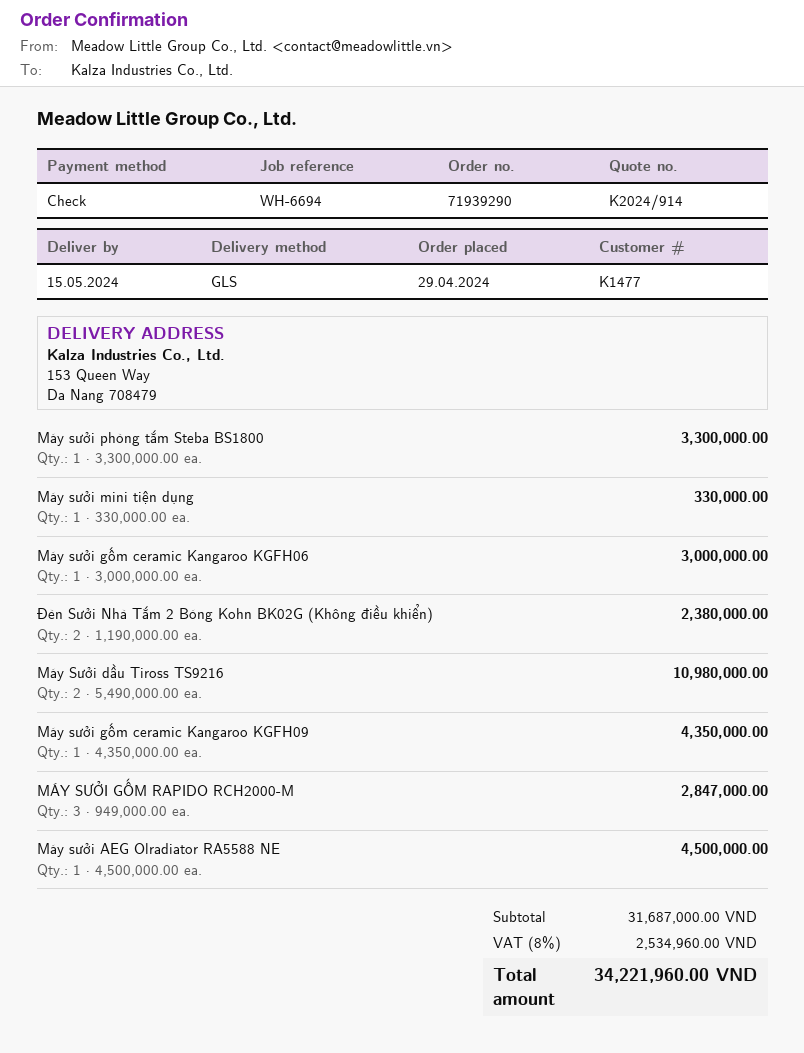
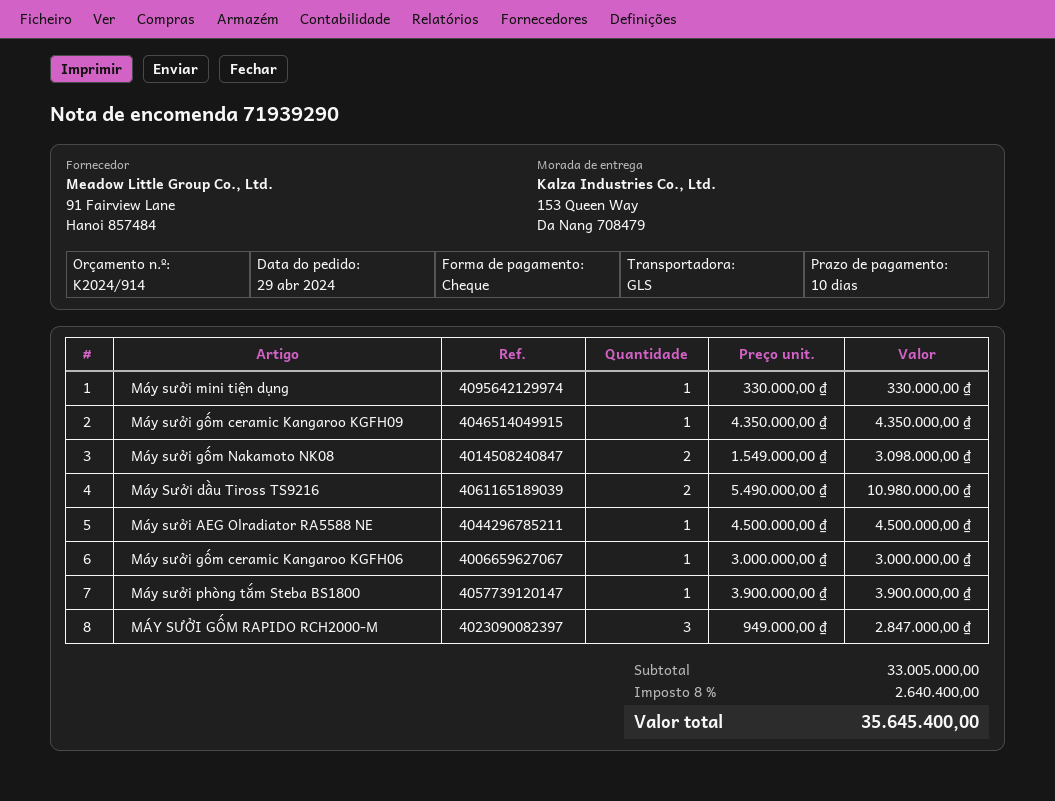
Máy sưởi phòng tắm Steba BS1800: 1 x 3300000.00 = 3300000.00 -> 1 x 3900000.00 = 3900000.00
Đèn Sưởi Nhà Tắm 2 Bóng Kohn BK02G (Không điều khiển): 2 x 1190000.00 = 2380000.00 -> none
Máy sưởi gốm Nakamoto NK08: none -> 2 x 1549000.00 = 3098000.00
subtotal: 31687000.00 -> 33005000.00
tax: 8% = 2534960.00 -> 8% = 2640400.00
total: 34221960.00 -> 35645400.00

